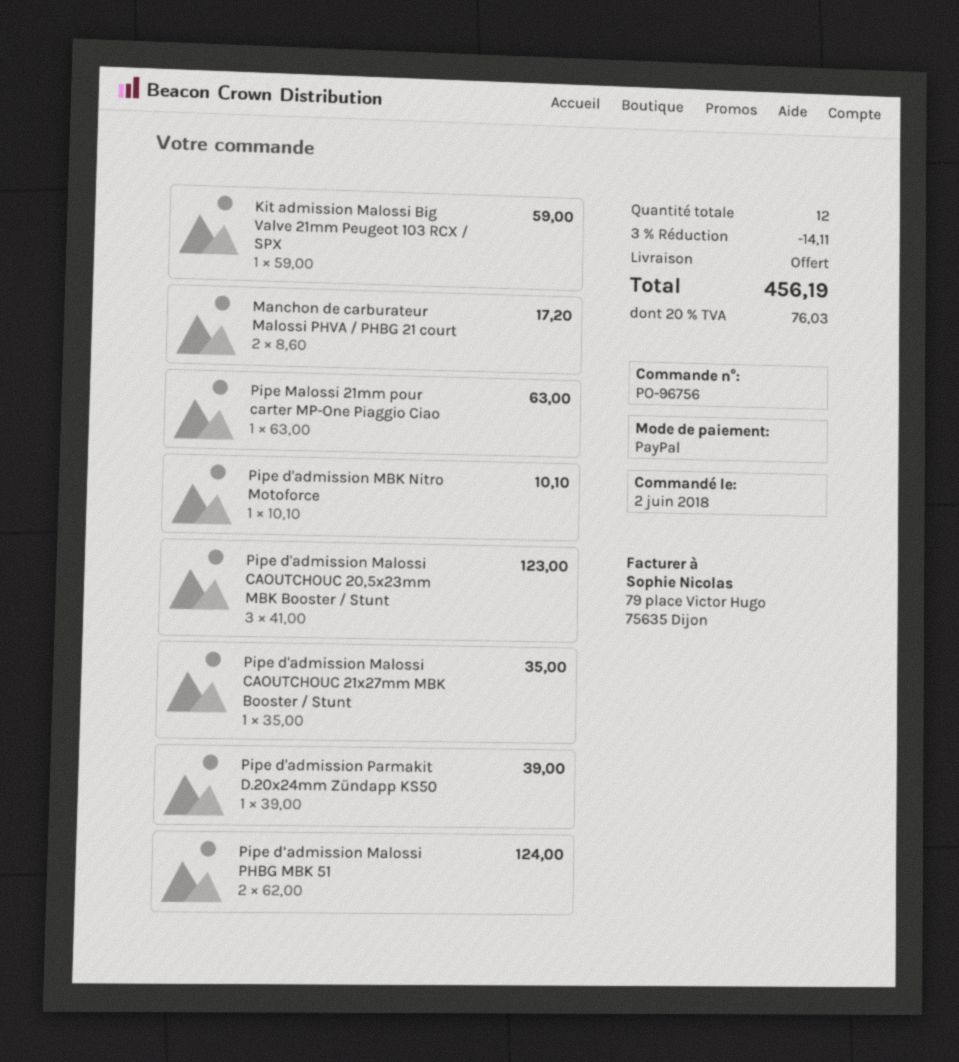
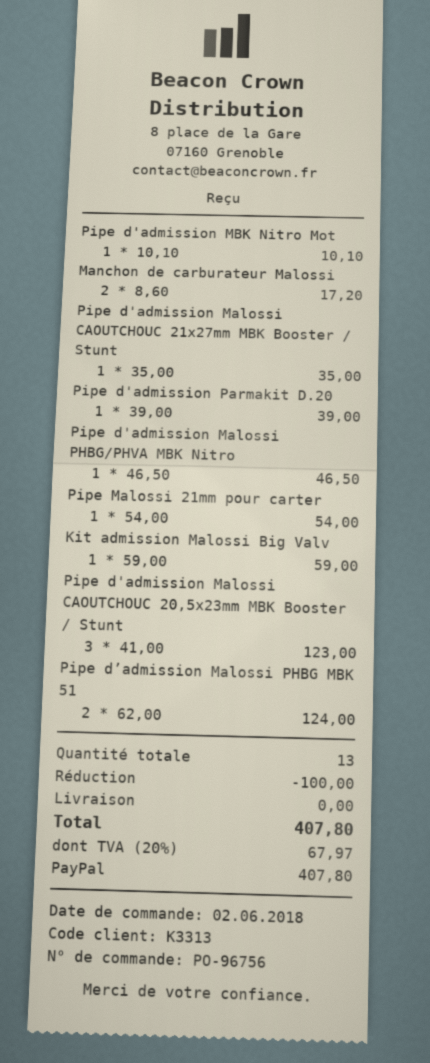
Pipe Malossi 21mm pour carter MP-One Piaggio Ciao: 1 x 63.00 = 63.00 -> 1 x 54.00 = 54.00
Pipe d'admission Malossi PHBG/PHVA MBK Nitro: none -> 1 x 46.50 = 46.50
total quantity: 12 -> 13
discount: 14.11 -> 100.00
tax: 20% = 76.03 -> 20% = 67.97
total: 456.19 -> 407.80

